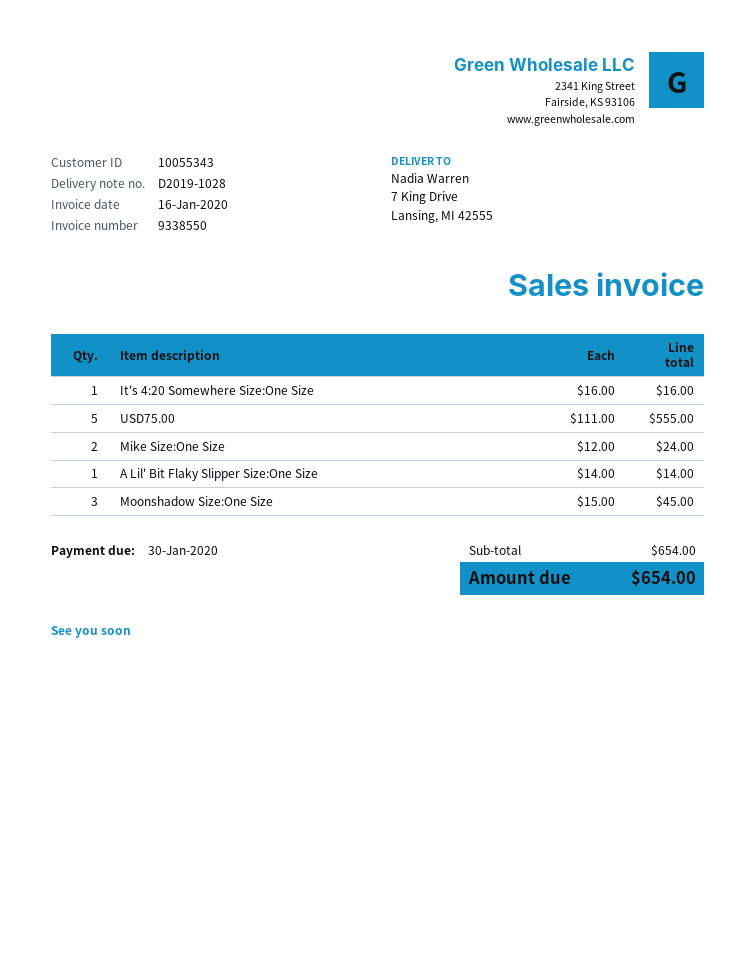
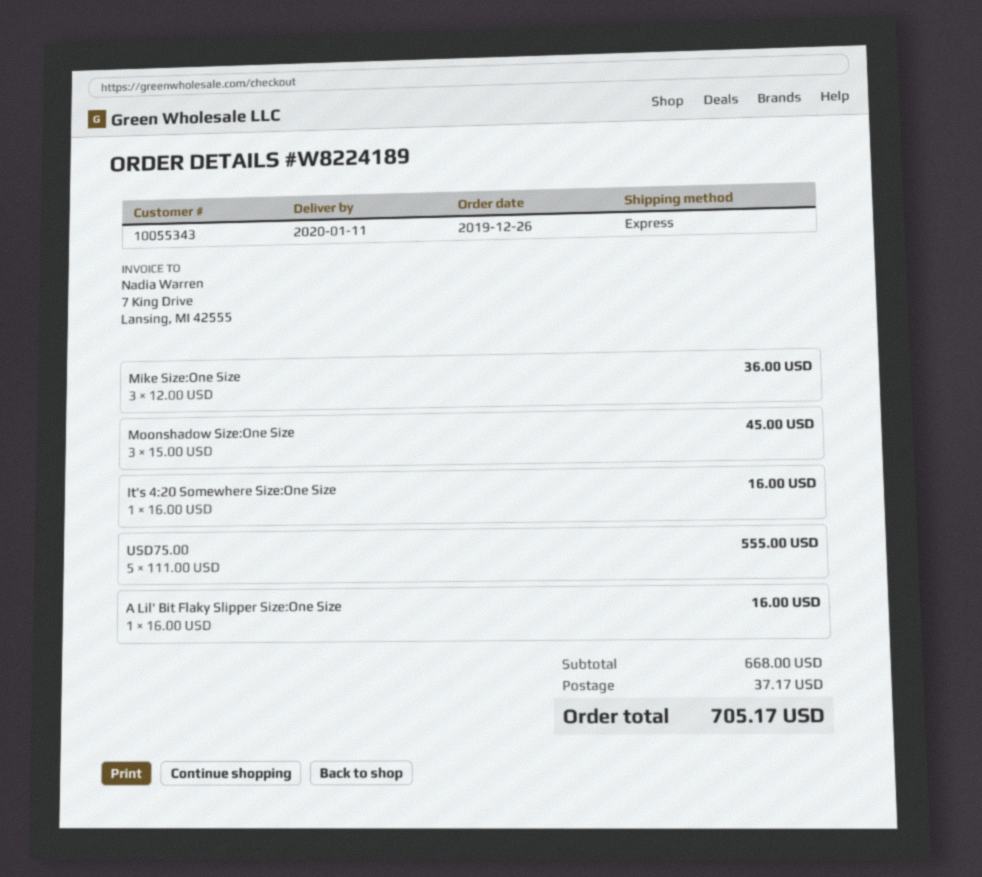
Mike Size:One Size: 2 x 12.00 = 24.00 -> 3 x 12.00 = 36.00
A Lil' Bit Flaky Slipper Size:One Size: 1 x 14.00 = 14.00 -> 1 x 16.00 = 16.00
subtotal: 654.00 -> 668.00
shipping: none -> 37.17
total: 654.00 -> 705.17

